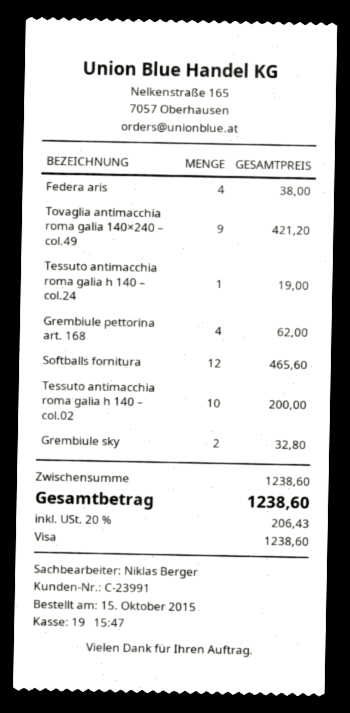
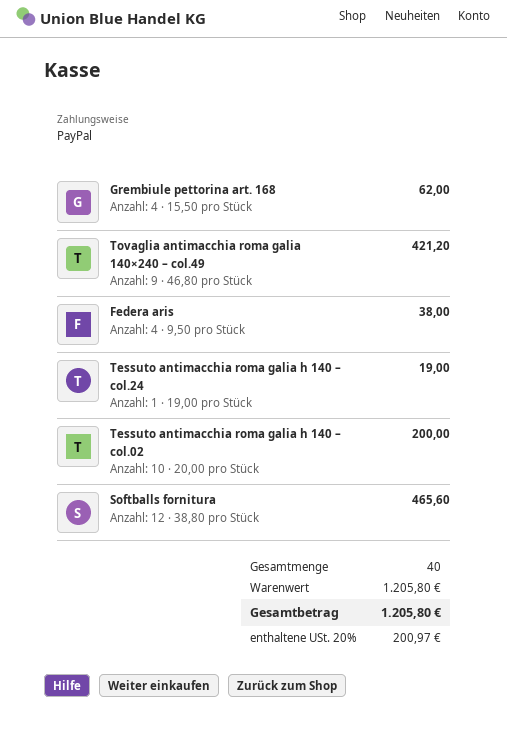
payment method: Visa -> PayPal
Grembiule sky: 2 for 32.80 -> none
subtotal: 1238.60 -> 1205.80
tax: 20% = 206.43 -> 20% = 200.97
total: 1238.60 -> 1205.80

